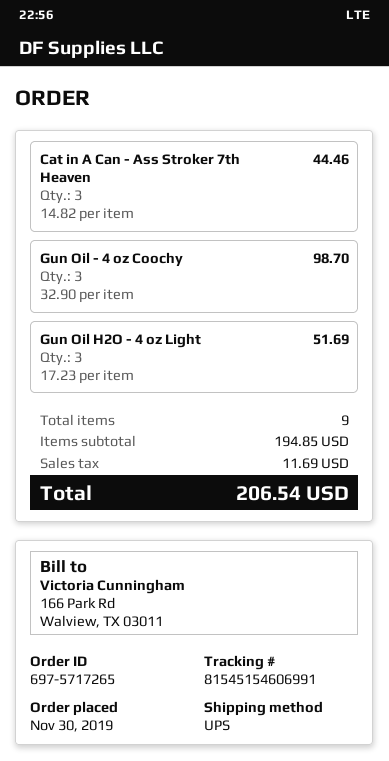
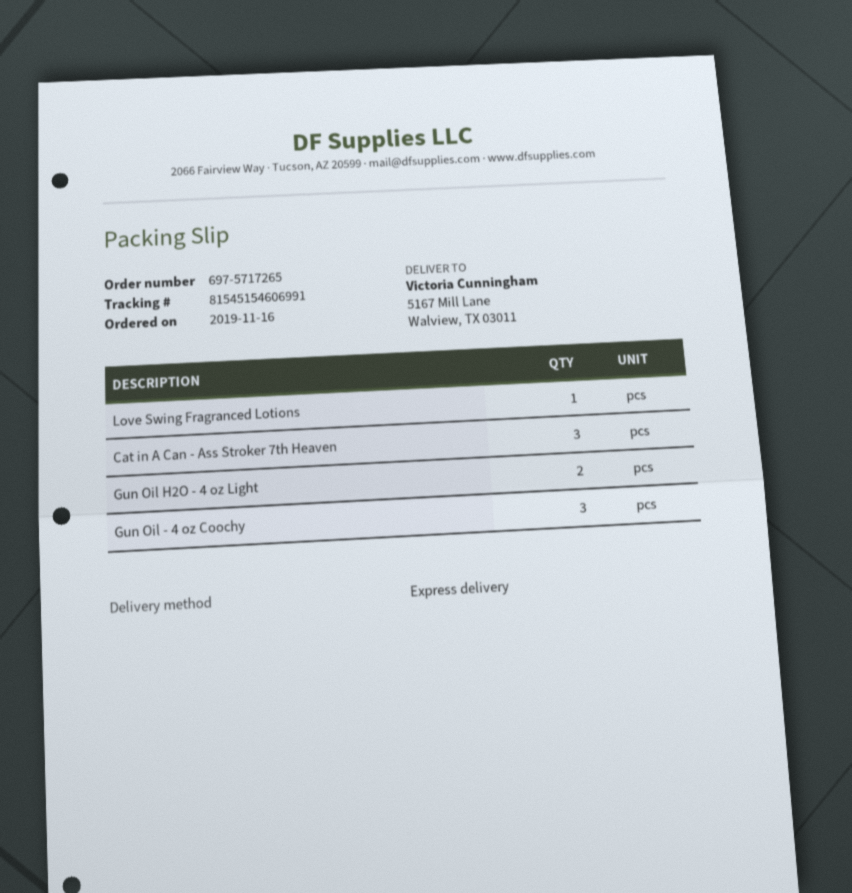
order date: 2019-11-30 -> 2019-11-16
shipping method: UPS -> express
Gun Oil H2O - 4 oz Light: 3 -> 2
Love Swing Fragranced Lotions: none -> 1

